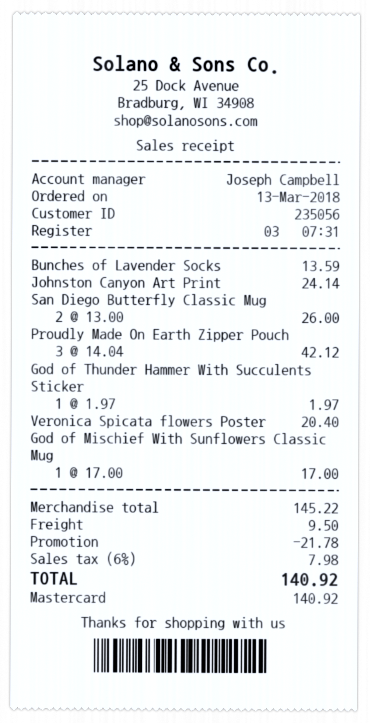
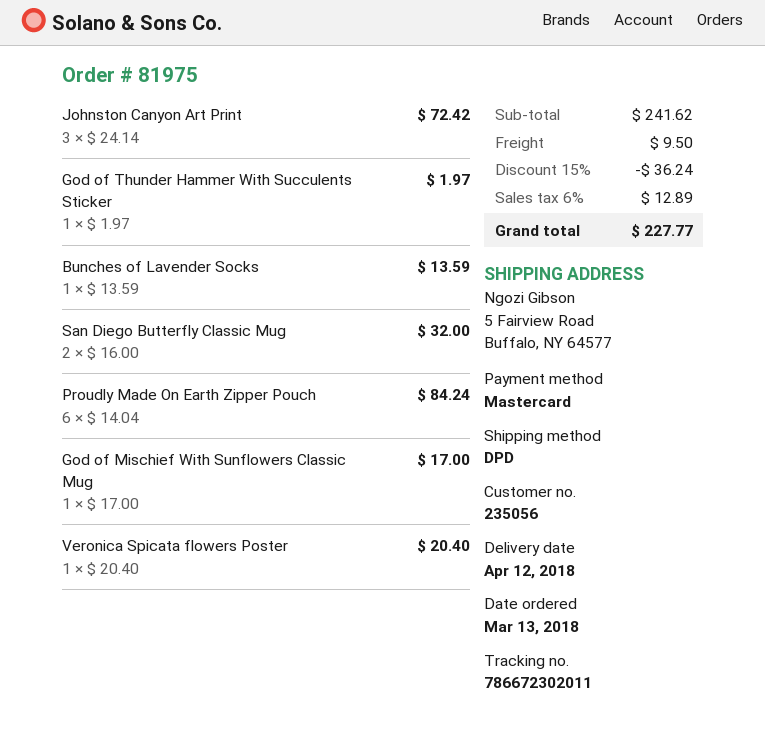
Johnston Canyon Art Print: 1 x 24.14 = 24.14 -> 3 x 24.14 = 72.42
San Diego Butterfly Classic Mug: 2 x 13.00 = 26.00 -> 2 x 16.00 = 32.00
Proudly Made On Earth Zipper Pouch: 3 x 14.04 = 42.12 -> 6 x 14.04 = 84.24
subtotal: 145.22 -> 241.62
discount: 21.78 -> 36.24
tax: 6% = 7.98 -> 6% = 12.89
total: 140.92 -> 227.77

